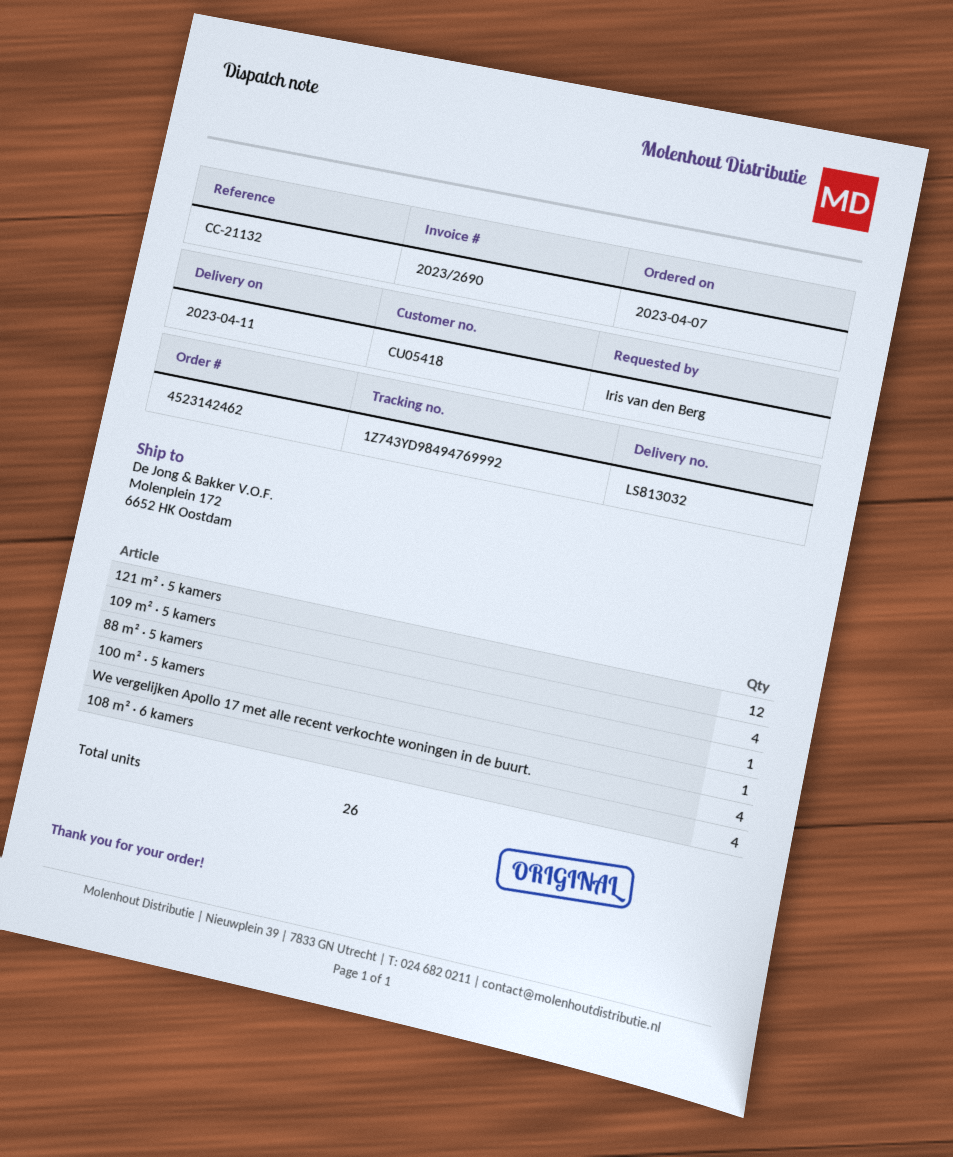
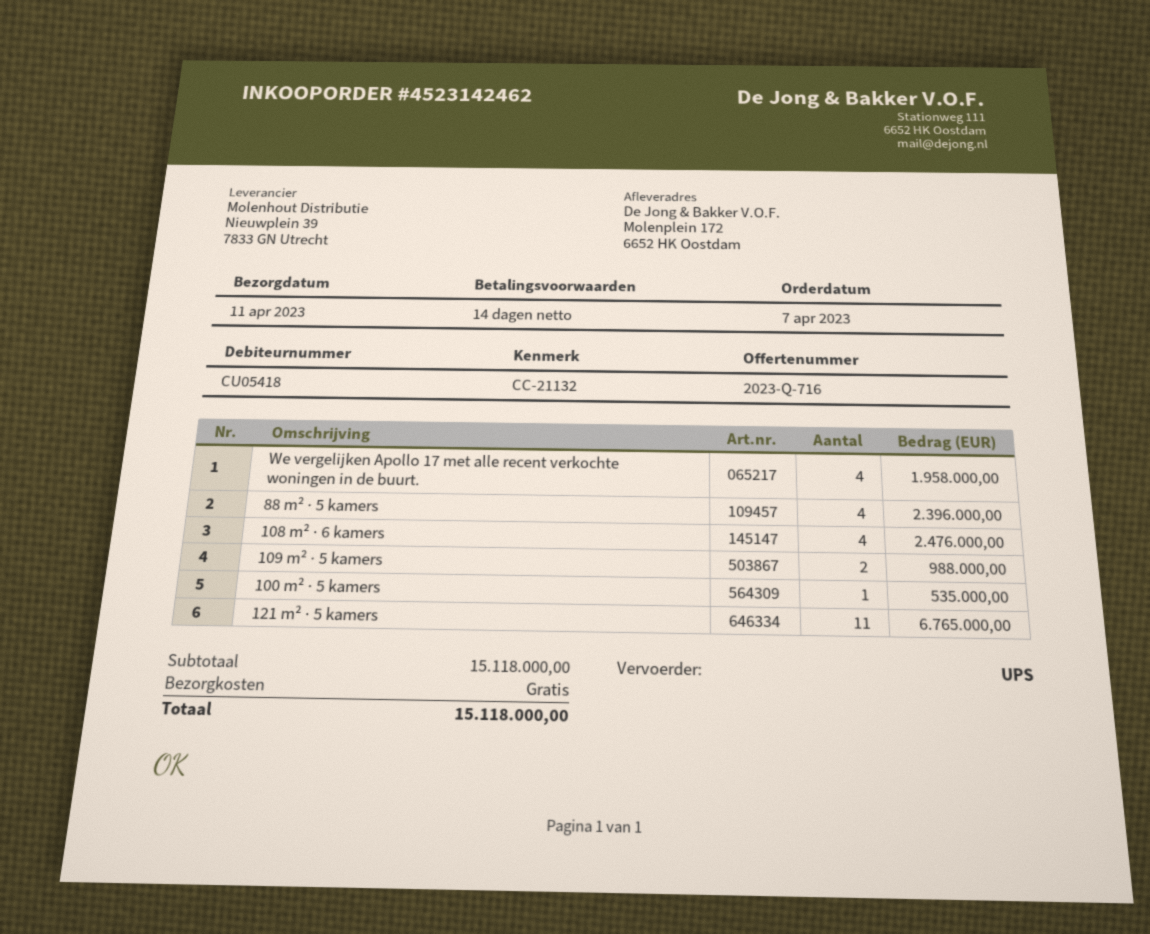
121 m² · 5 kamers: 12 -> 11
109 m² · 5 kamers: 4 -> 2
88 m² · 5 kamers: 1 -> 4

